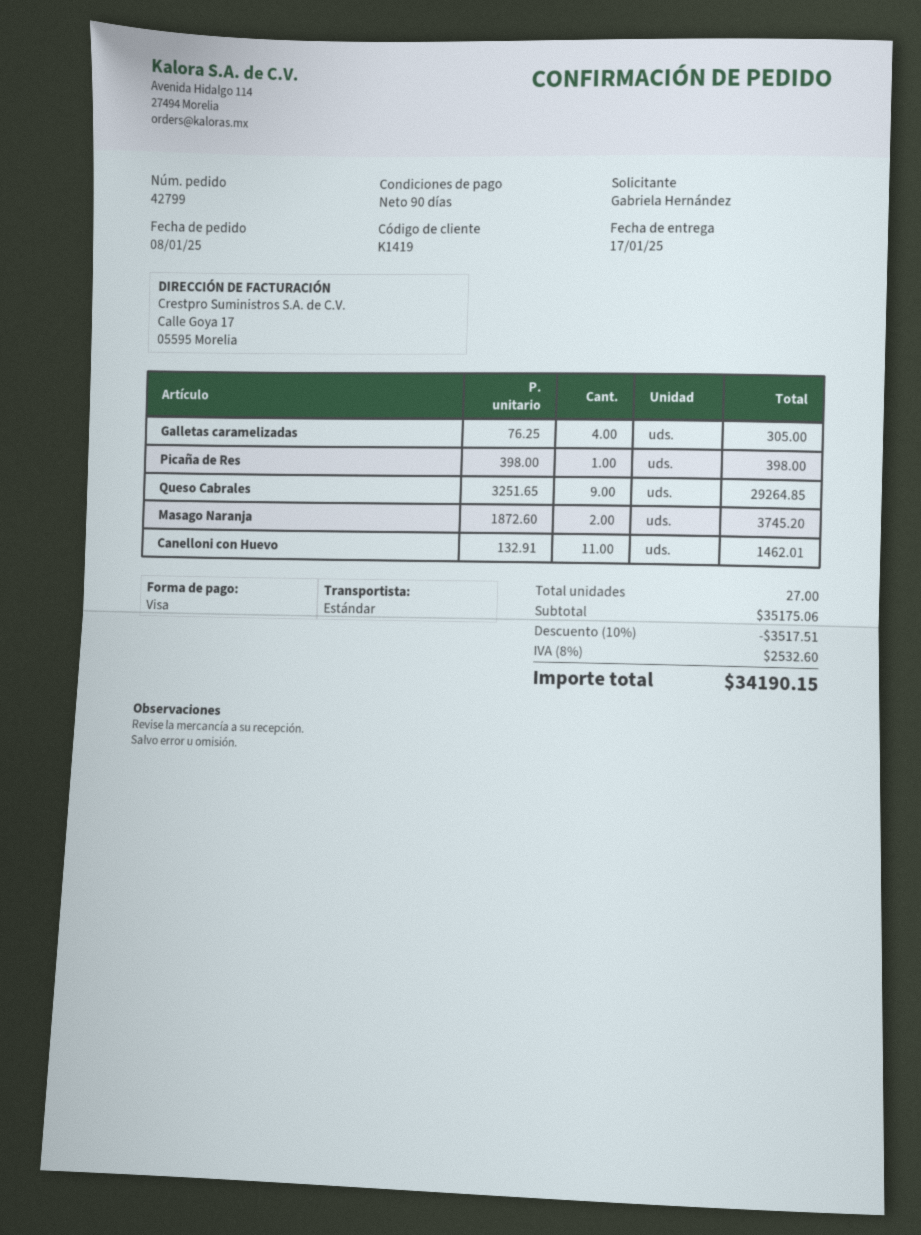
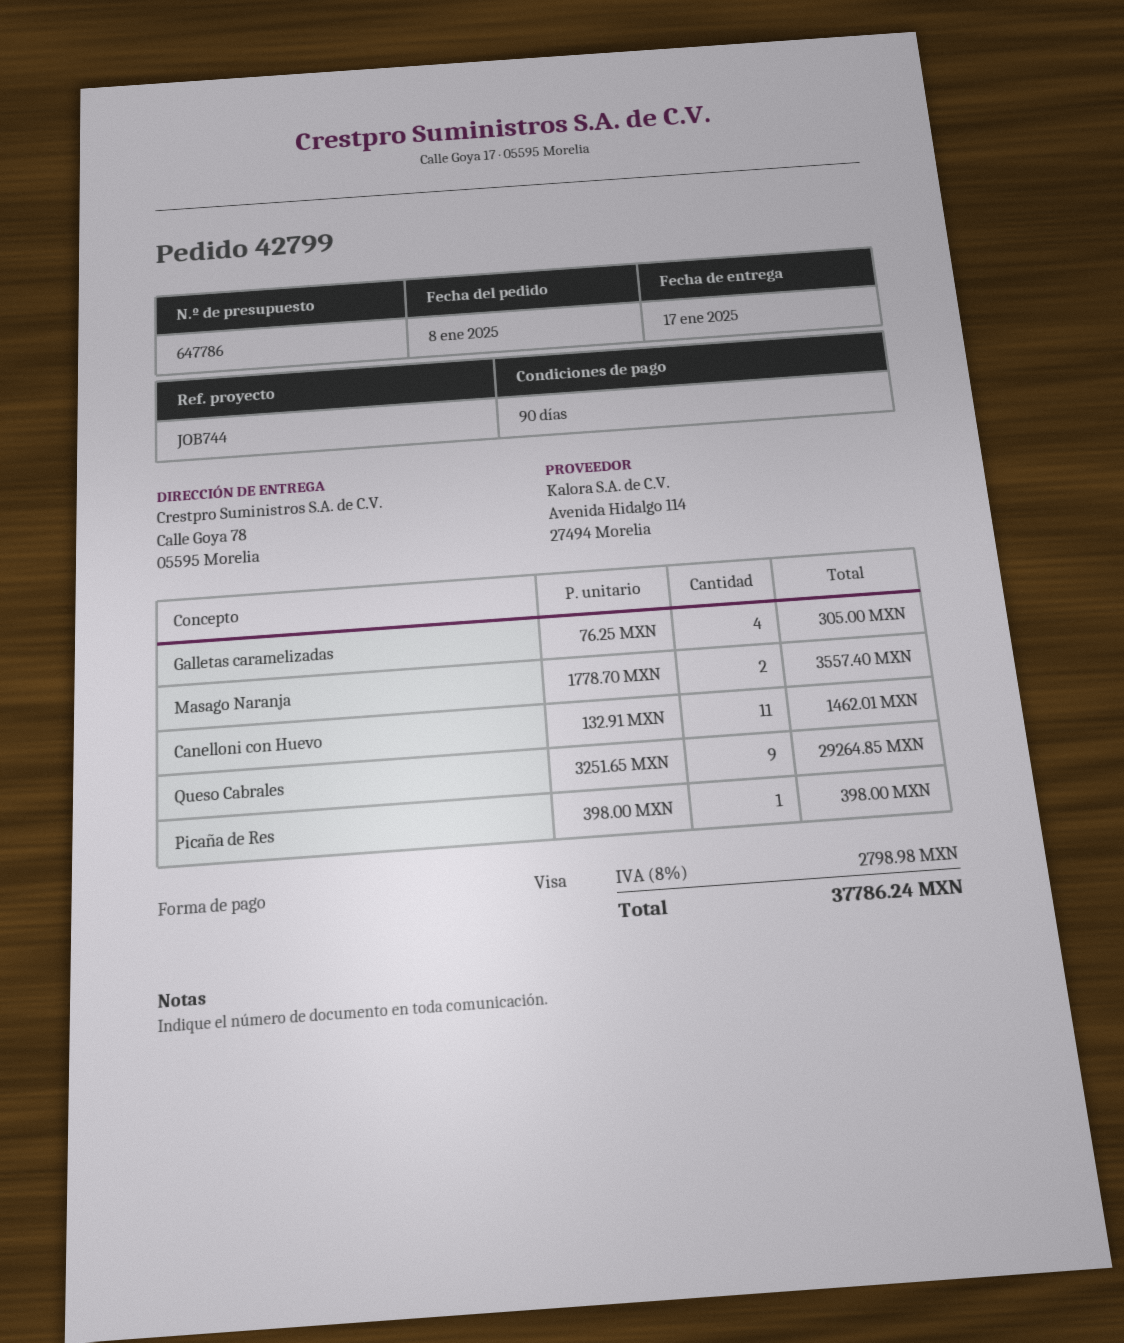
Masago Naranja: 2 x 1872.60 = 3745.20 -> 2 x 1778.70 = 3557.40
discount: 10% = 3517.51 -> none
tax: 8% = 2532.60 -> 8% = 2798.98
total: 34190.15 -> 37786.24

